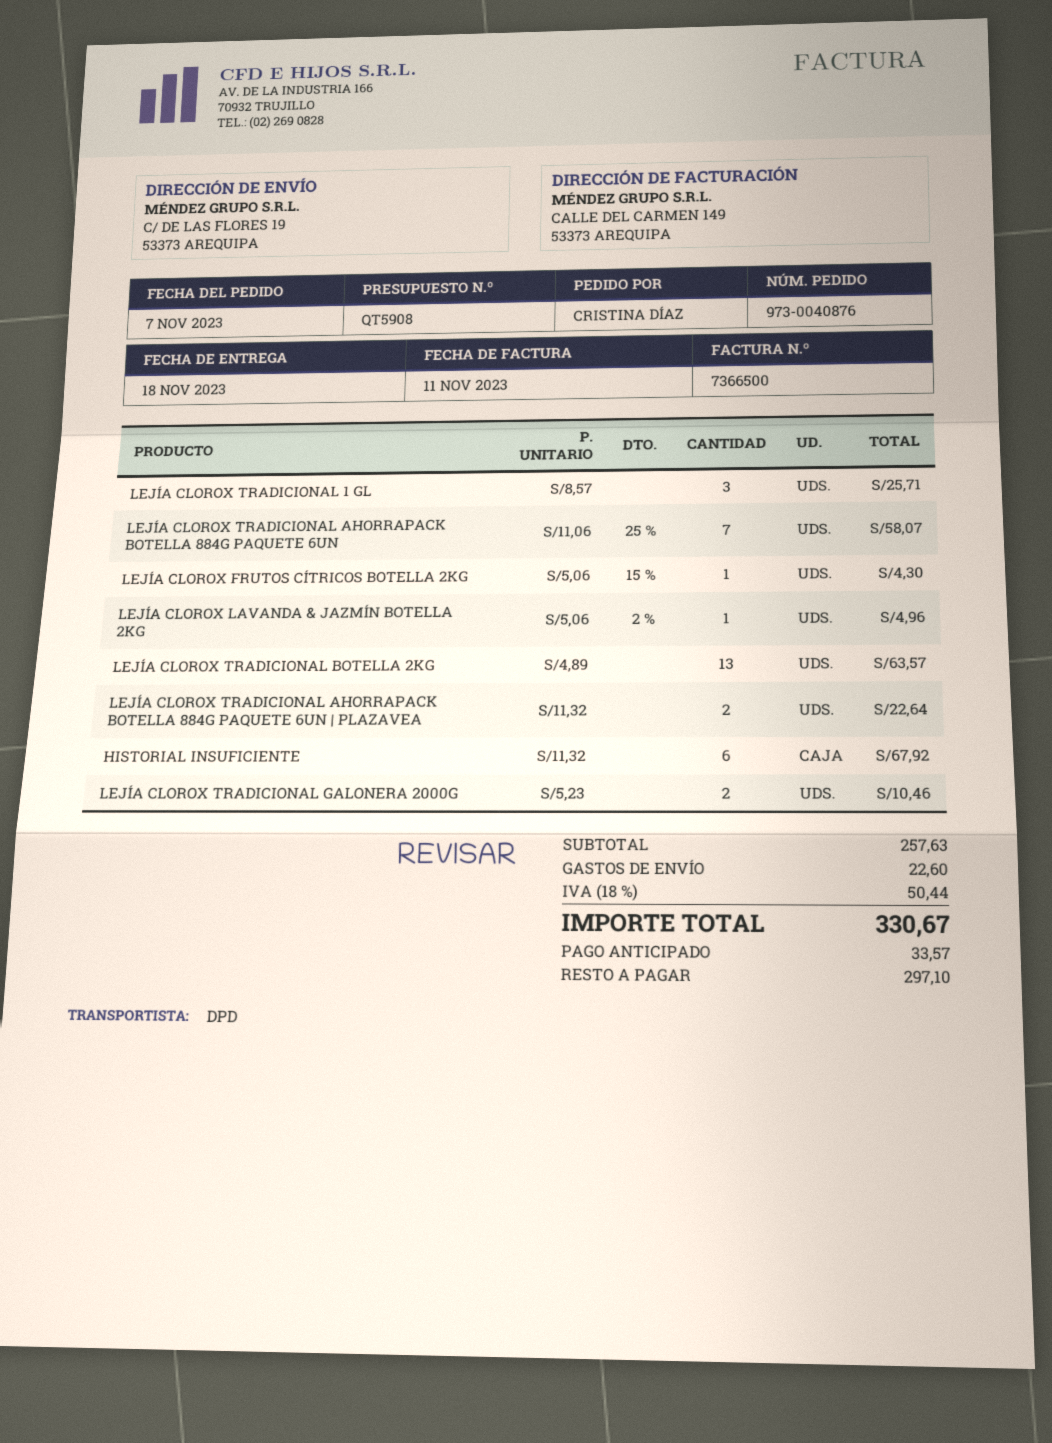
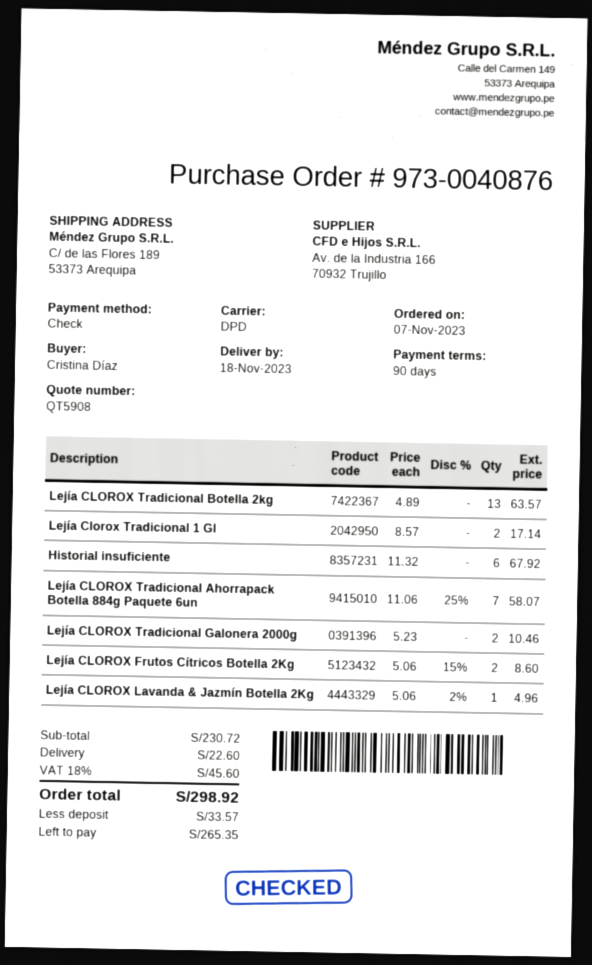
ship to: C/ DE LAS FLORES 19, 53373 AREQUIPA -> C/ de las Flores 189, 53373 Arequipa
LEJÍA CLOROX TRADICIONAL 1 GL: 3 x 8.57 = 25.71 -> 2 x 8.57 = 17.14
LEJÍA CLOROX FRUTOS CÍTRICOS BOTELLA 2KG: 1 x 5.06 - 15% = 4.30 -> 2 x 5.06 - 15% = 8.60
LEJÍA CLOROX TRADICIONAL AHORRAPACK BOTELLA 884G PAQUETE 6UN | PLAZAVEA: 2 x 11.32 = 22.64 -> none
subtotal: 257.63 -> 230.72
tax: 18% = 50.44 -> 18% = 45.60
total: 330.67 -> 298.92
balance: 297.10 -> 265.35

